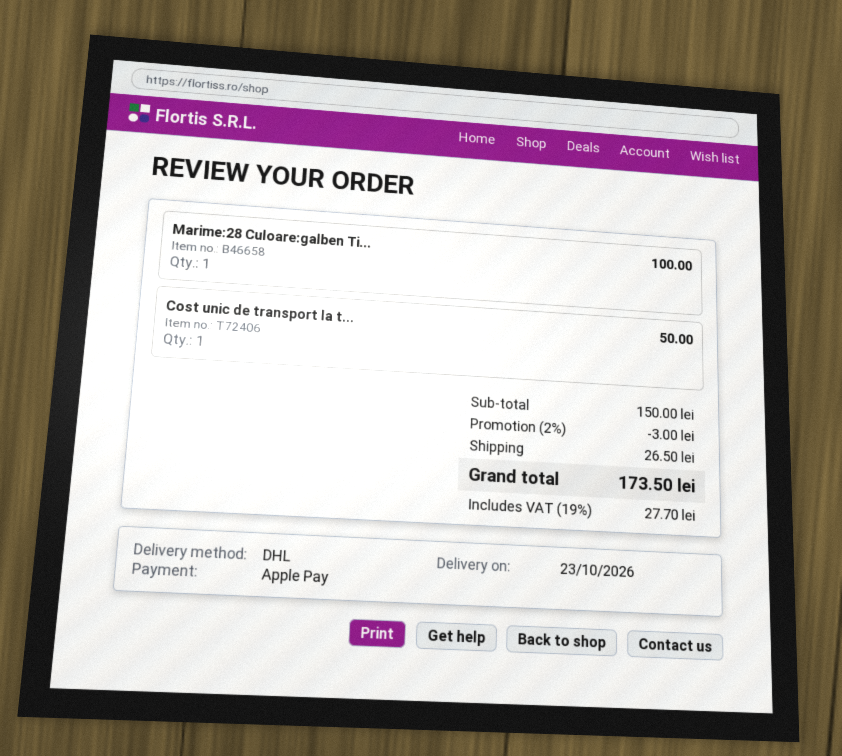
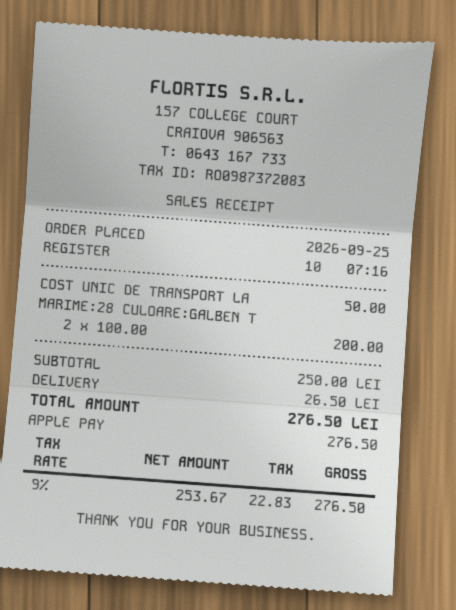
Marime:28 Culoare:galben Ti...: 1 for 100.00 -> 2 for 200.00
subtotal: 150.00 -> 250.00
discount: 2% = 3.00 -> none
tax: 19% = 27.70 -> 9% = 22.83
total: 173.50 -> 276.50

